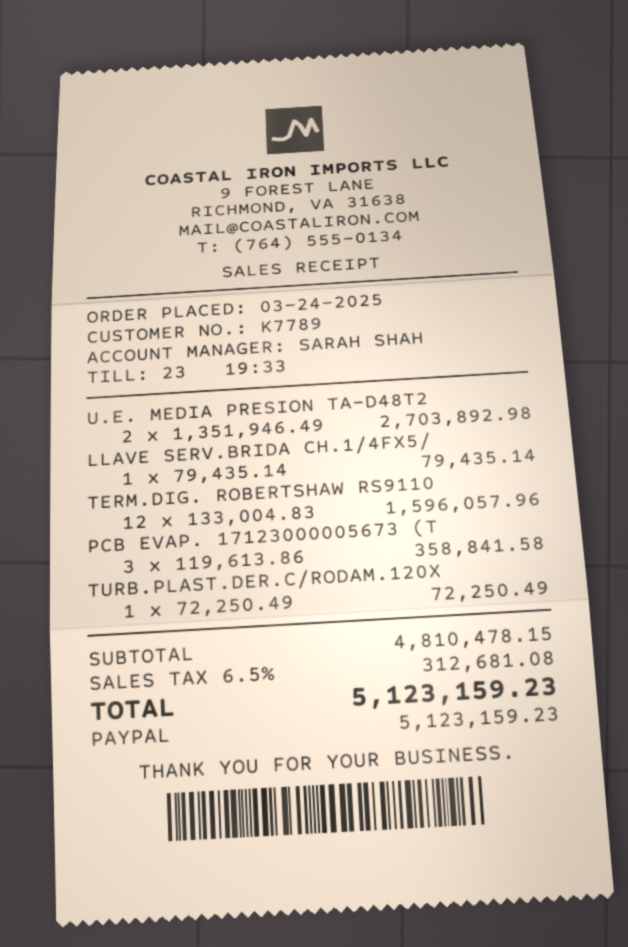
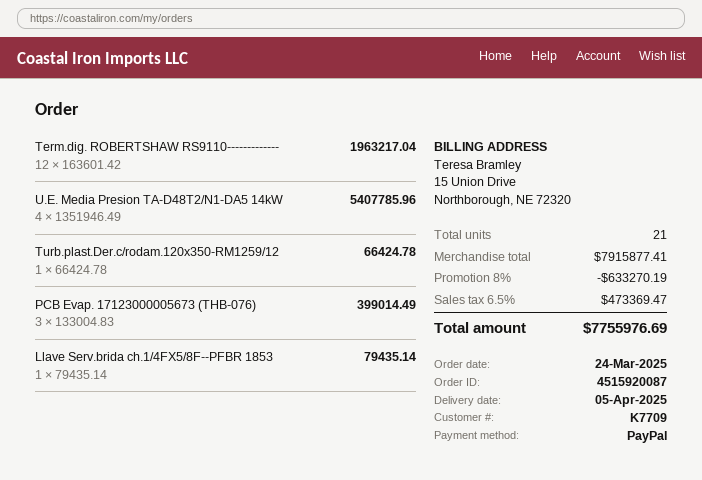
customer number: K7789 -> K7709
U.E. MEDIA PRESION TA-D48T2: 2 x 1351946.49 = 2703892.98 -> 4 x 1351946.49 = 5407785.96
TERM.DIG. ROBERTSHAW RS9110: 12 x 133004.83 = 1596057.96 -> 12 x 163601.42 = 1963217.04
PCB EVAP. 17123000005673 (T: 3 x 119613.86 = 358841.58 -> 3 x 133004.83 = 399014.49
TURB.PLAST.DER.C/RODAM.120X: 1 x 72250.49 = 72250.49 -> 1 x 66424.78 = 66424.78
subtotal: 4810478.15 -> 7915877.41
discount: none -> 8% = 633270.19
tax: 6.5% = 312681.08 -> 6.5% = 473369.47
total: 5123159.23 -> 7755976.69

